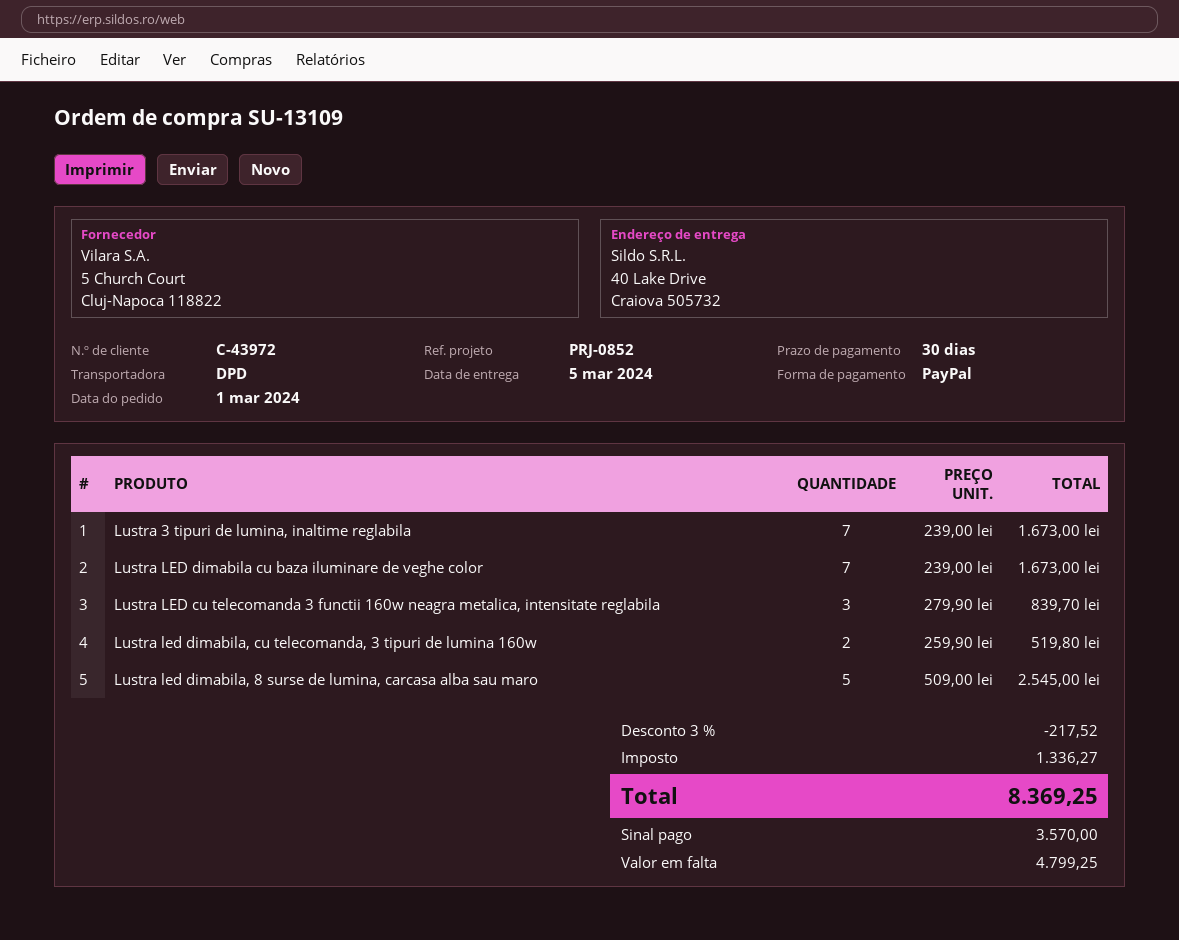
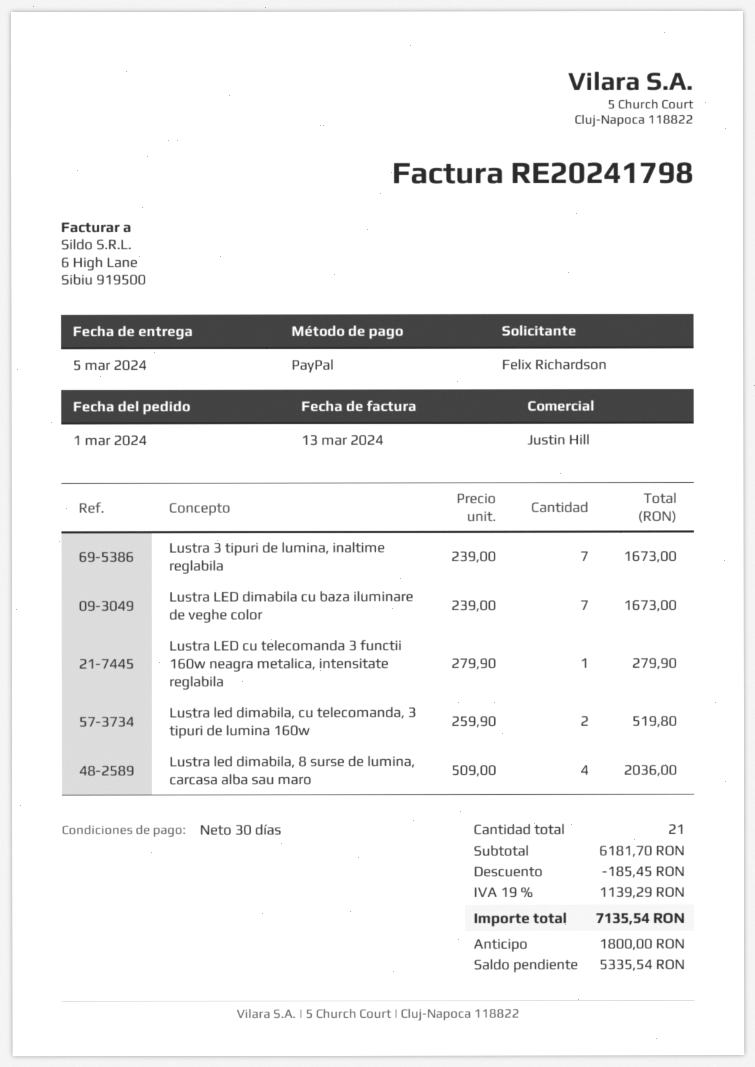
Lustra LED cu telecomanda 3 functii 160w neagra metalica, intensitate reglabila: 3 x 279.90 = 839.70 -> 1 x 279.90 = 279.90
Lustra led dimabila, 8 surse de lumina, carcasa alba sau maro: 5 x 509.00 = 2545.00 -> 4 x 509.00 = 2036.00
discount: 217.52 -> 185.45
tax: 1336.27 -> 1139.29
total: 8369.25 -> 7135.54
deposit: 3570.00 -> 1800.00
balance: 4799.25 -> 5335.54

